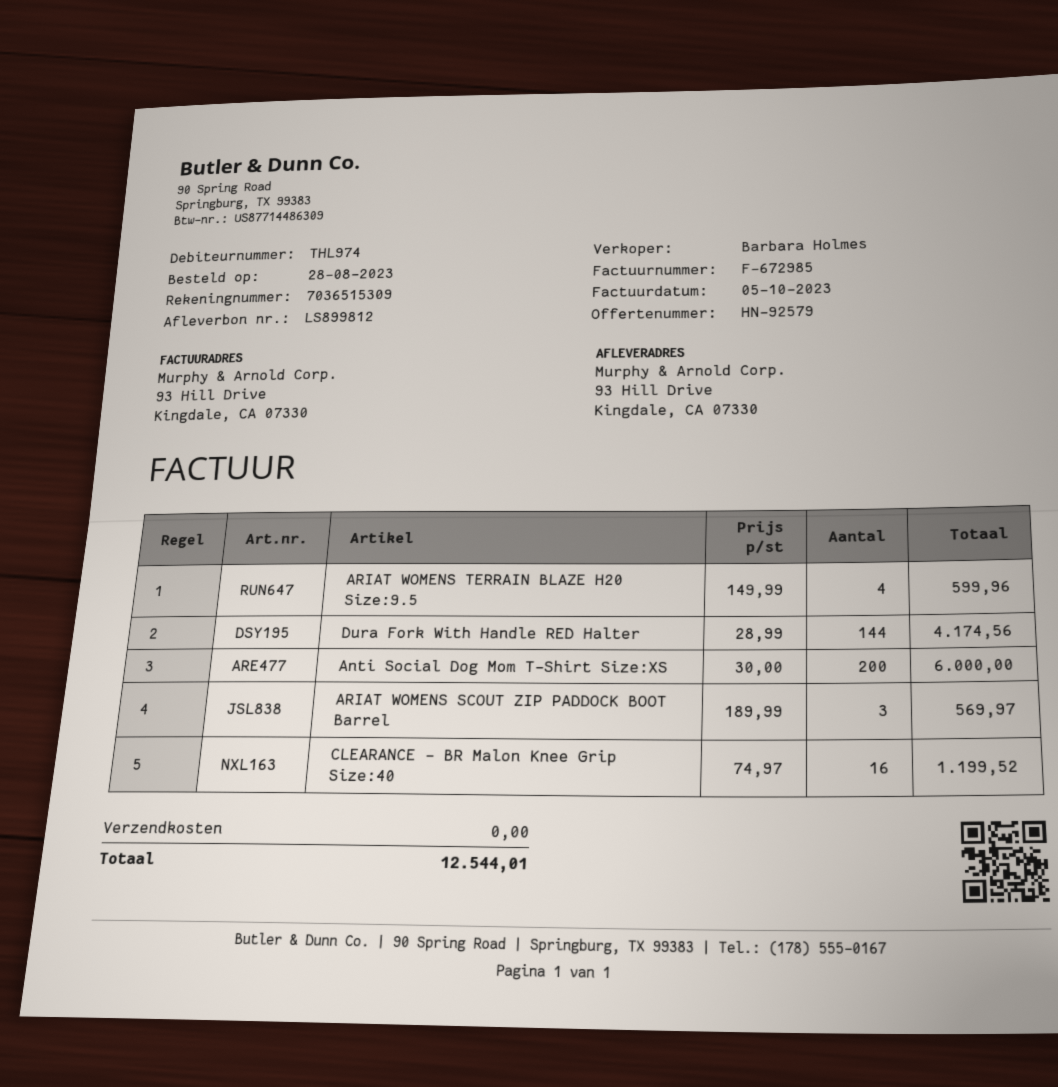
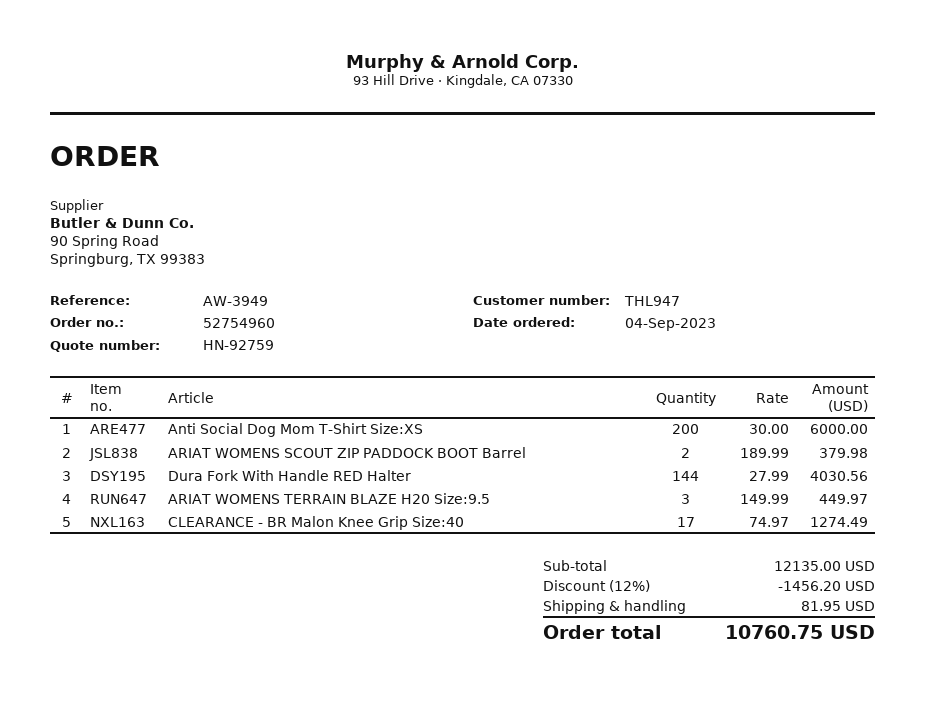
quote number: HN-92579 -> HN-92759
order date: 2023-08-28 -> 2023-09-04
customer number: THL974 -> THL947
ARIAT WOMENS TERRAIN BLAZE H20 Size:9.5: 4 x 149.99 = 599.96 -> 3 x 149.99 = 449.97
Dura Fork With Handle RED Halter: 144 x 28.99 = 4174.56 -> 144 x 27.99 = 4030.56
ARIAT WOMENS SCOUT ZIP PADDOCK BOOT Barrel: 3 x 189.99 = 569.97 -> 2 x 189.99 = 379.98
CLEARANCE - BR Malon Knee Grip Size:40: 16 x 74.97 = 1199.52 -> 17 x 74.97 = 1274.49
discount: none -> 12% = 1456.20
shipping: 0.00 -> 81.95
total: 12544.01 -> 10760.75

